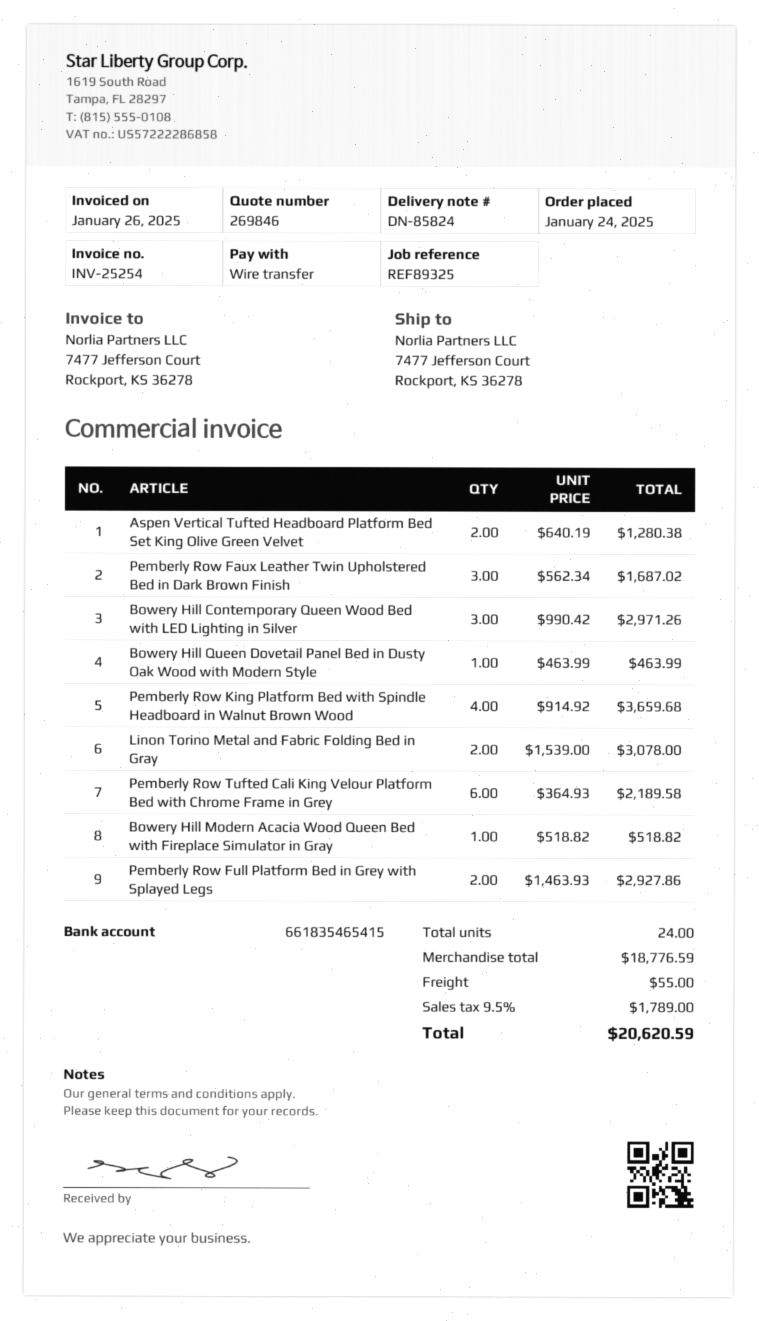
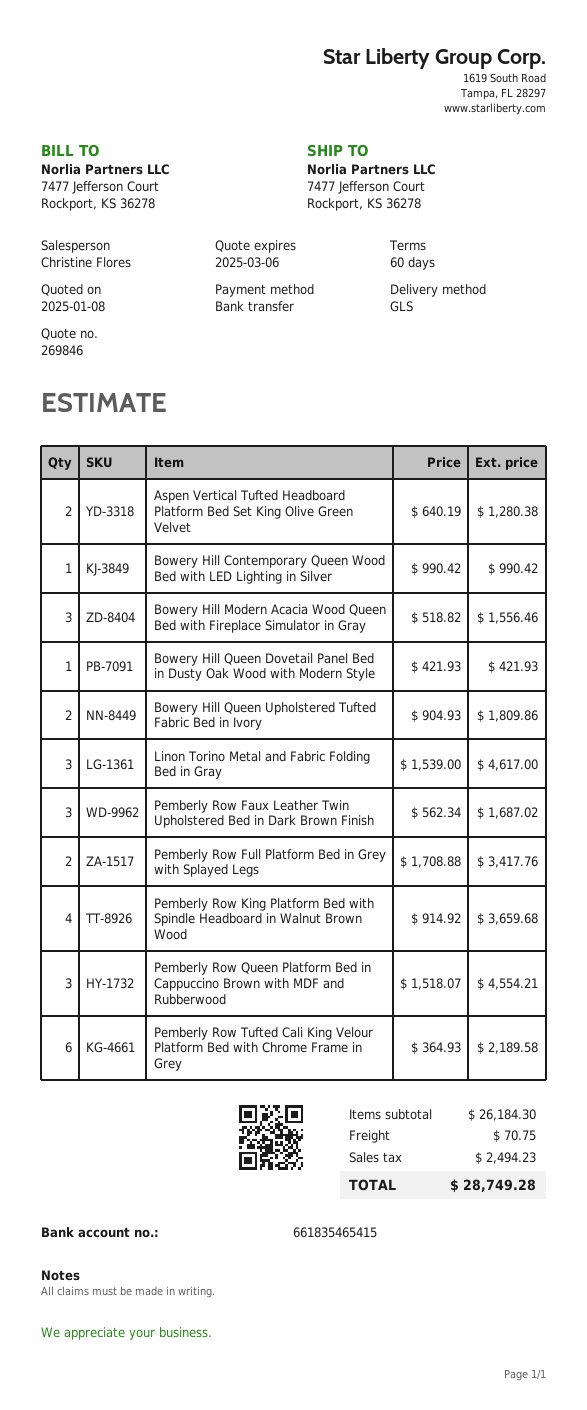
Bowery Hill Contemporary Queen Wood Bed with LED Lighting in Silver: 3 x 990.42 = 2971.26 -> 1 x 990.42 = 990.42
Bowery Hill Queen Dovetail Panel Bed in Dusty Oak Wood with Modern Style: 1 x 463.99 = 463.99 -> 1 x 421.93 = 421.93
Linon Torino Metal and Fabric Folding Bed in Gray: 2 x 1539.00 = 3078.00 -> 3 x 1539.00 = 4617.00
Bowery Hill Modern Acacia Wood Queen Bed with Fireplace Simulator in Gray: 1 x 518.82 = 518.82 -> 3 x 518.82 = 1556.46
Pemberly Row Full Platform Bed in Grey with Splayed Legs: 2 x 1463.93 = 2927.86 -> 2 x 1708.88 = 3417.76
Bowery Hill Queen Upholstered Tufted Fabric Bed in Ivory: none -> 2 x 904.93 = 1809.86
Pemberly Row Queen Platform Bed in Cappuccino Brown with MDF and Rubberwood: none -> 3 x 1518.07 = 4554.21
subtotal: 18776.59 -> 26184.30
shipping: 55.00 -> 70.75
tax: 1789.00 -> 2494.23
total: 20620.59 -> 28749.28

